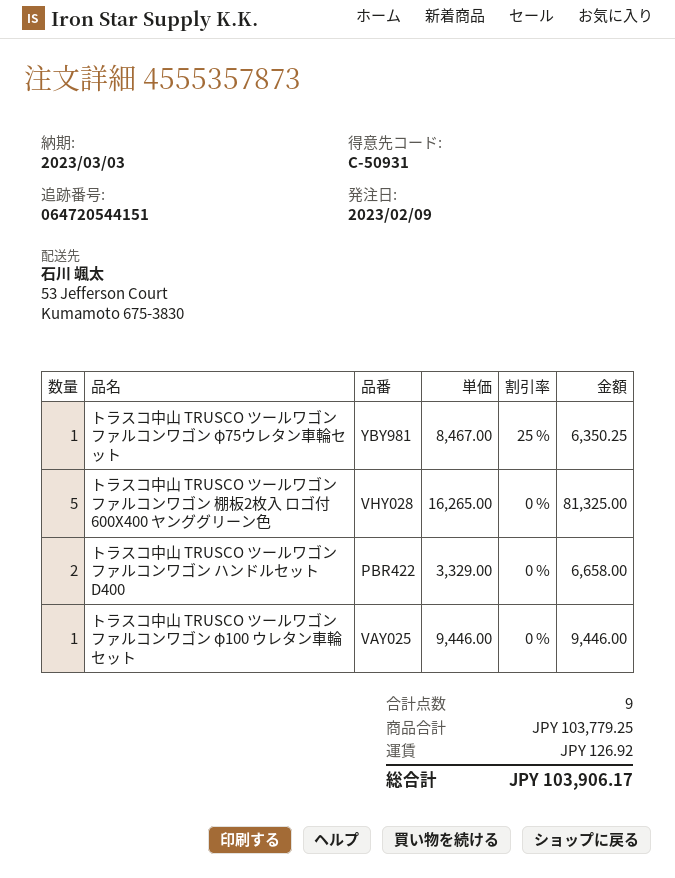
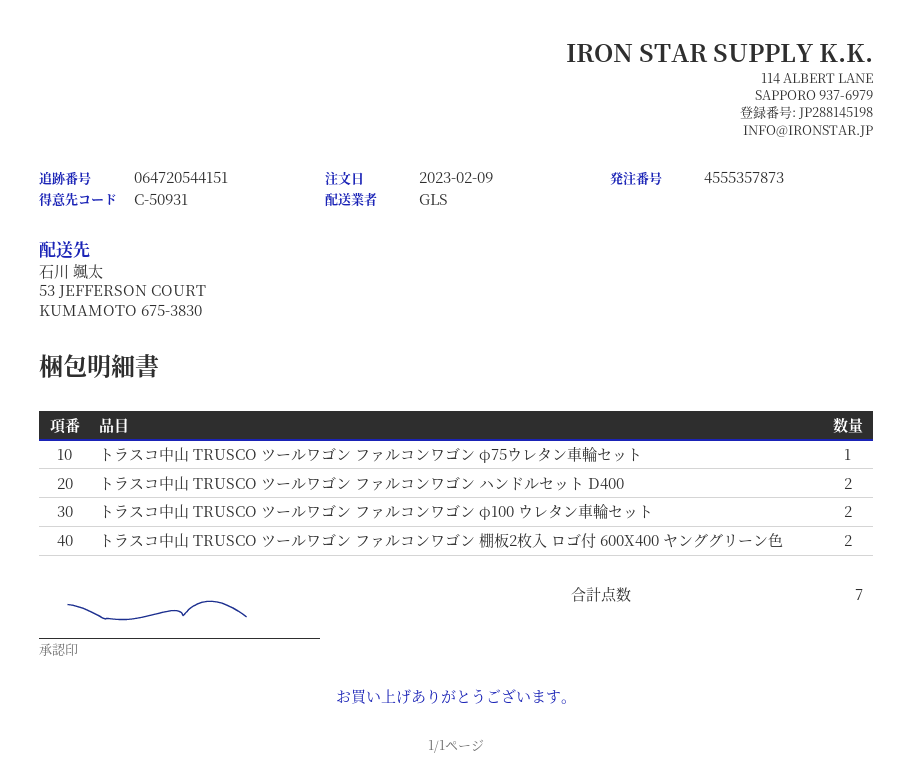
トラスコ中山 TRUSCO ツールワゴン ファルコンワゴン 棚板2枚入 ロゴ付 600X400 ヤンググリーン色: 5 -> 2
トラスコ中山 TRUSCO ツールワゴン ファルコンワゴン φ100 ウレタン車輪セット: 1 -> 2
total quantity: 9 -> 7

